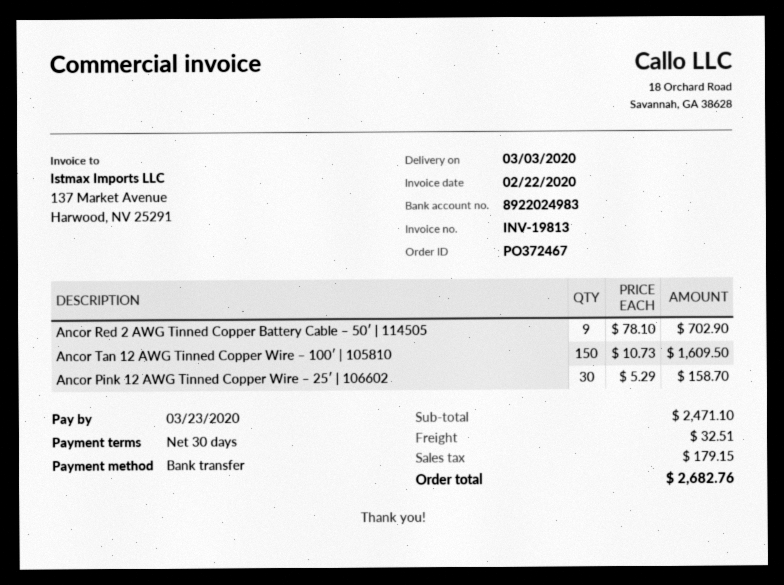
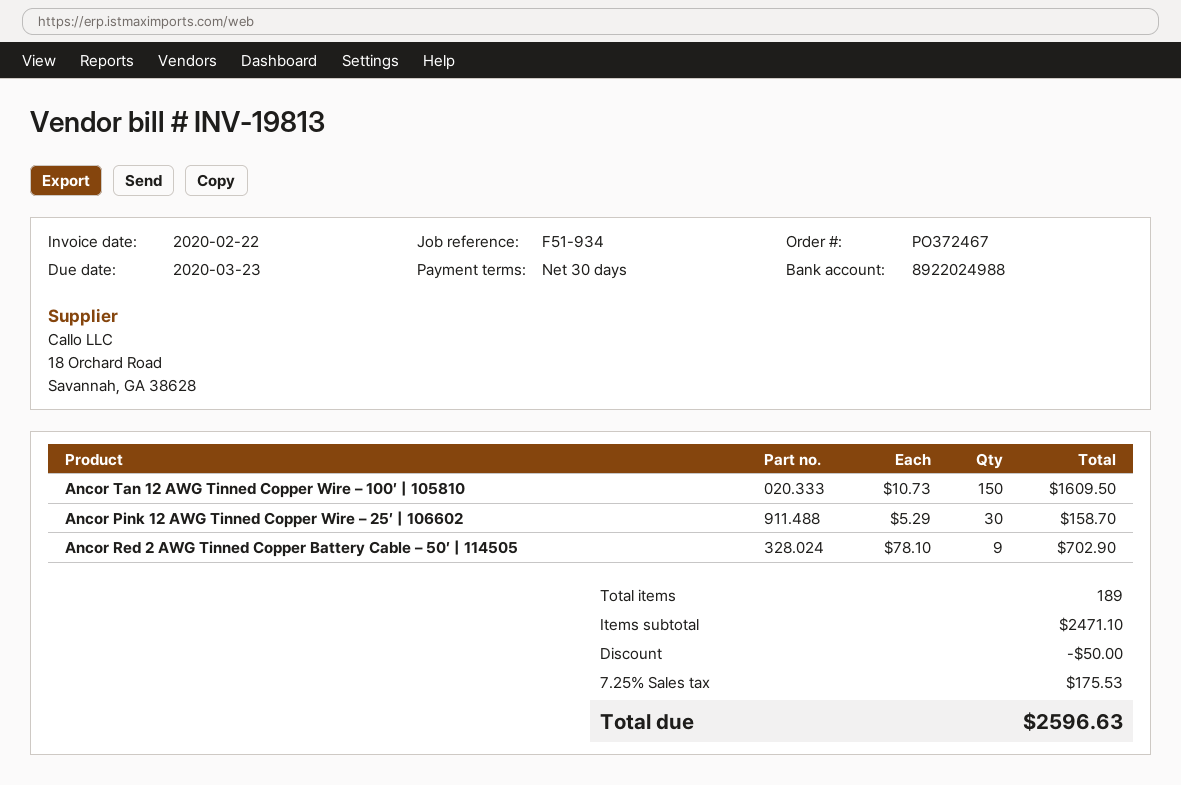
bank account: 8922024983 -> 8922024988
discount: none -> 50.00
shipping: 32.51 -> none
tax: 179.15 -> 175.53
total: 2682.76 -> 2596.63

